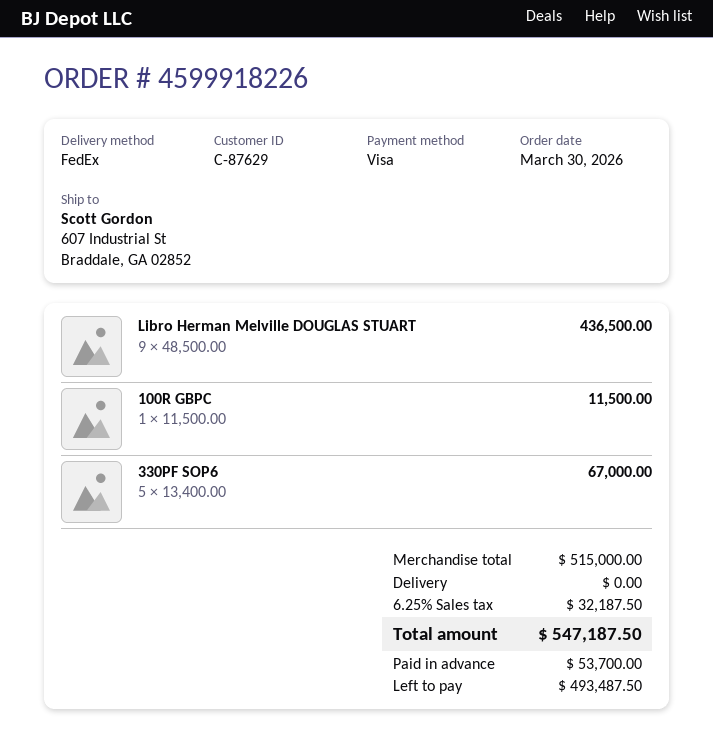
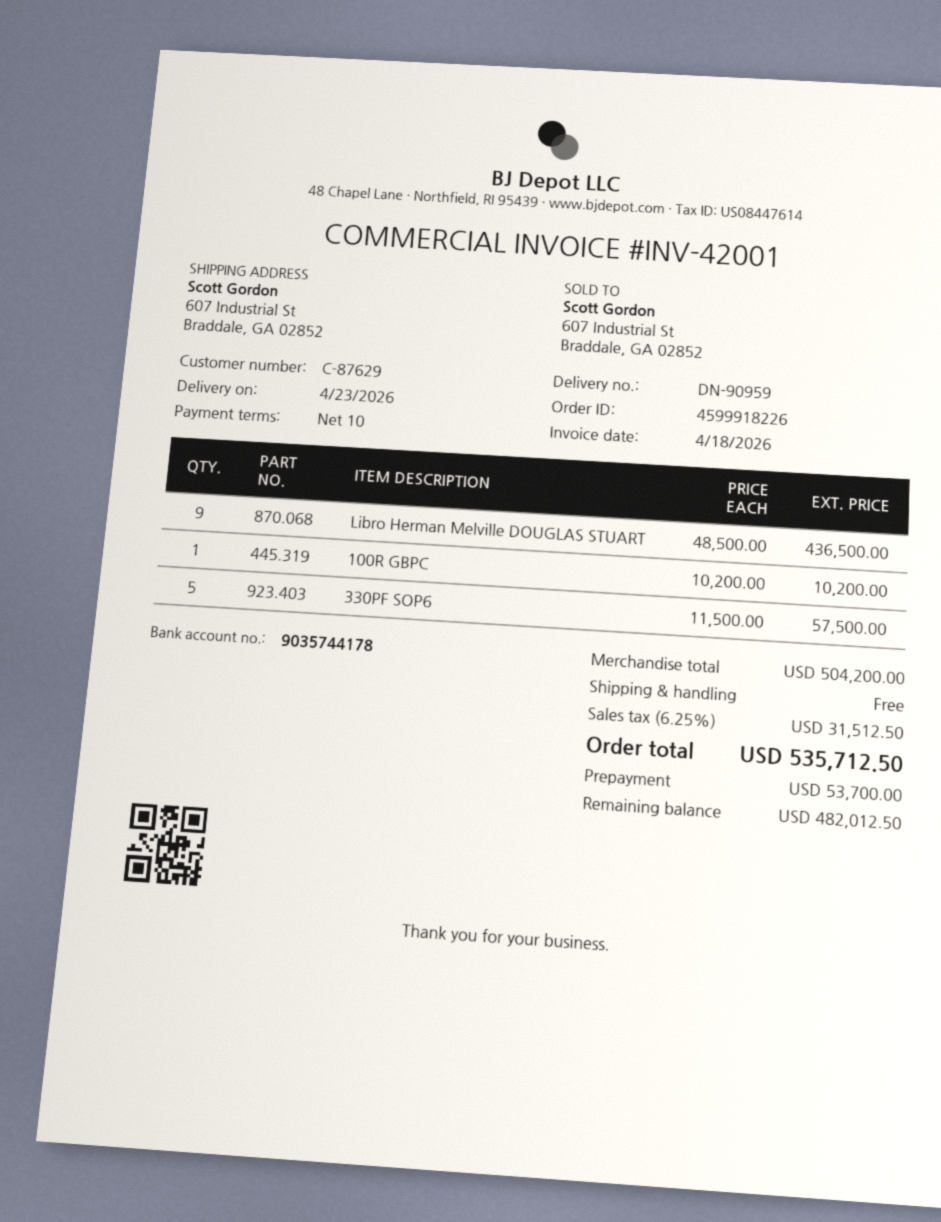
100R GBPC: 1 x 11500.00 = 11500.00 -> 1 x 10200.00 = 10200.00
330PF SOP6: 5 x 13400.00 = 67000.00 -> 5 x 11500.00 = 57500.00
subtotal: 515000.00 -> 504200.00
tax: 6.25% = 32187.50 -> 6.25% = 31512.50
total: 547187.50 -> 535712.50
balance: 493487.50 -> 482012.50

